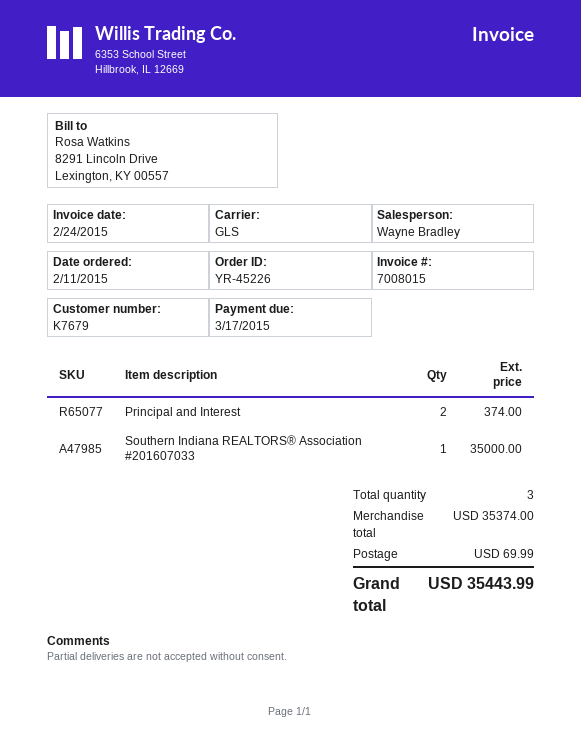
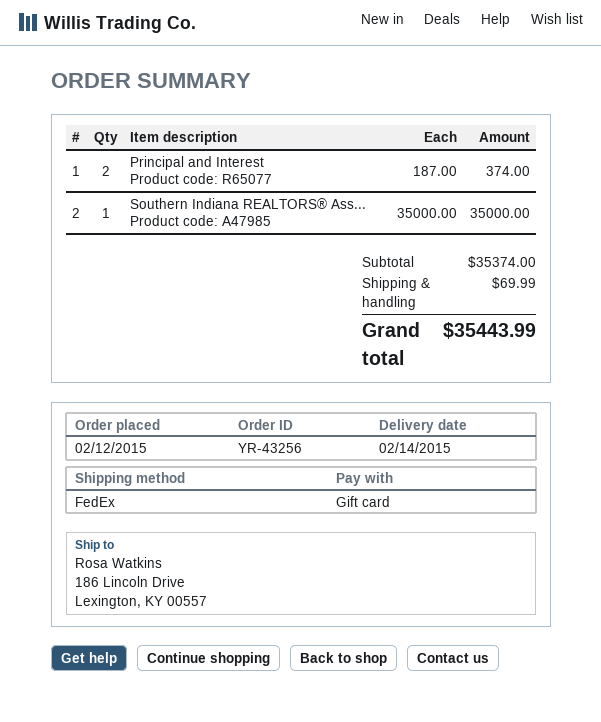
order number: YR-45226 -> YR-43256
order date: 2015-02-11 -> 2015-02-12
shipping method: GLS -> FedEx

